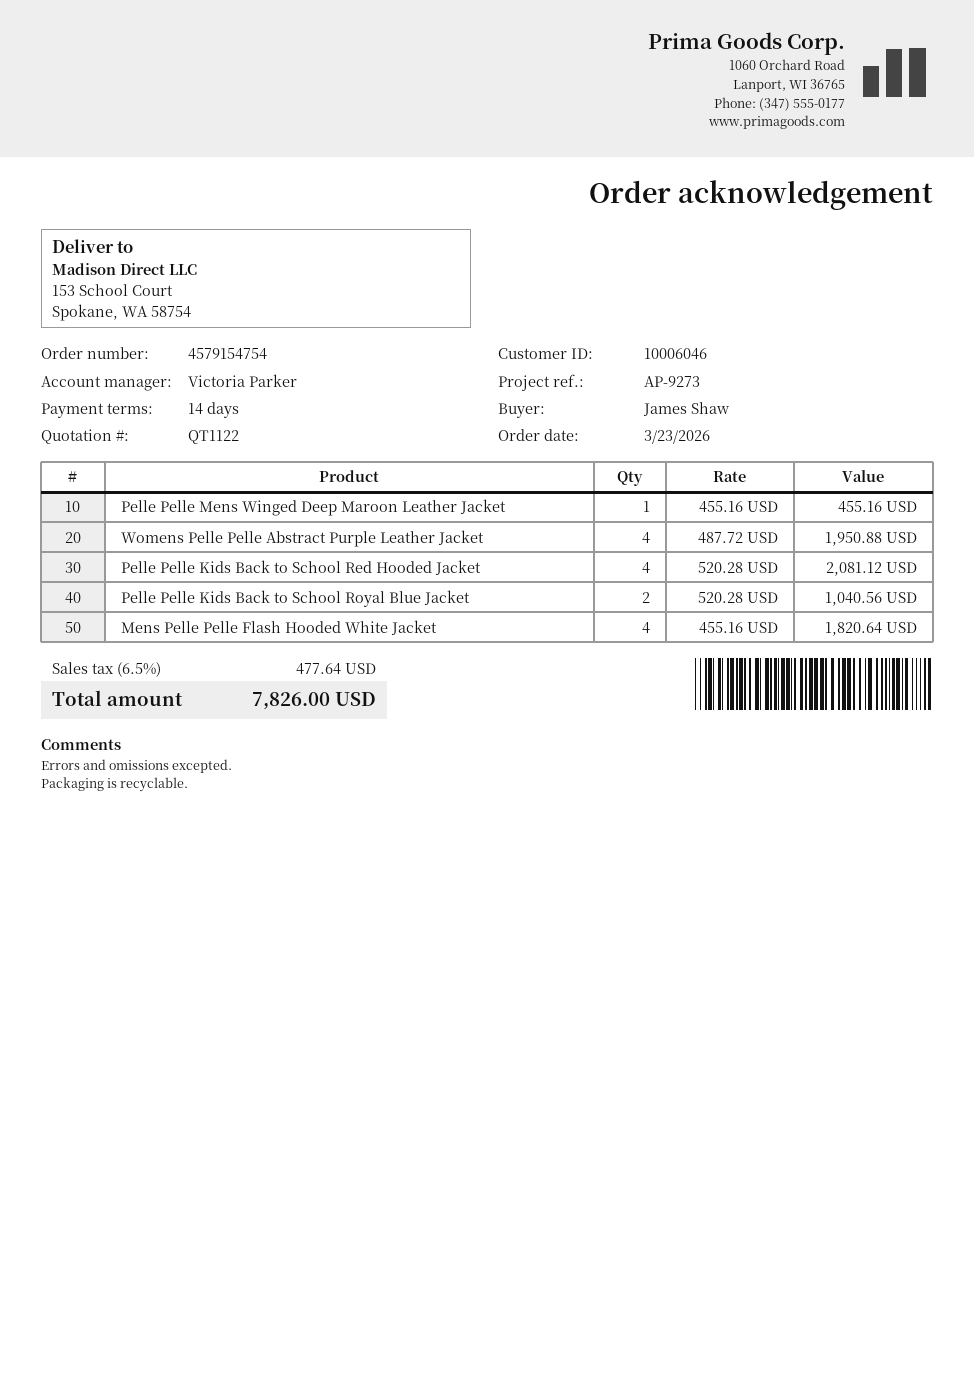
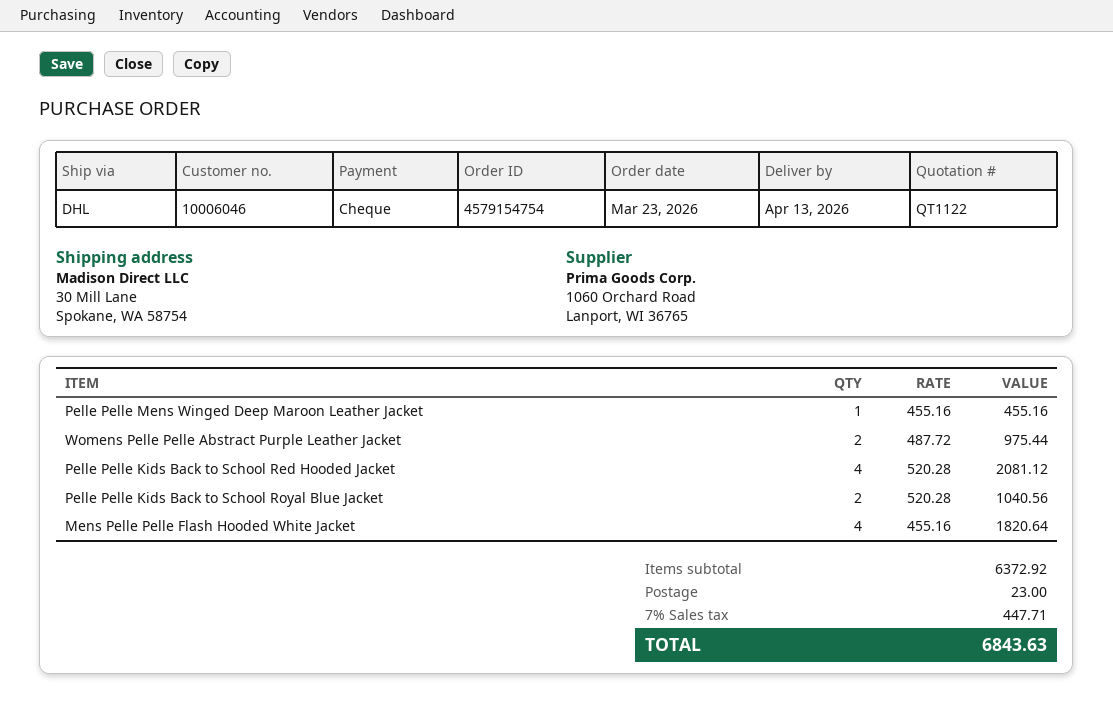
ship to: 153 School Court, Spokane, WA 58754 -> 30 Mill Lane, Spokane, WA 58754
Womens Pelle Pelle Abstract Purple Leather Jacket: 4 x 487.72 = 1950.88 -> 2 x 487.72 = 975.44
shipping: none -> 23.00
tax: 6.5% = 477.64 -> 7% = 447.71
total: 7826.00 -> 6843.63

